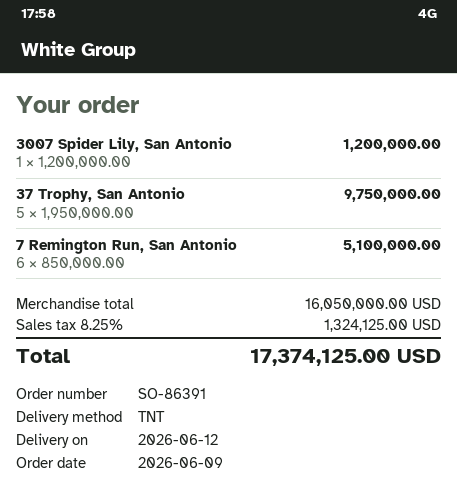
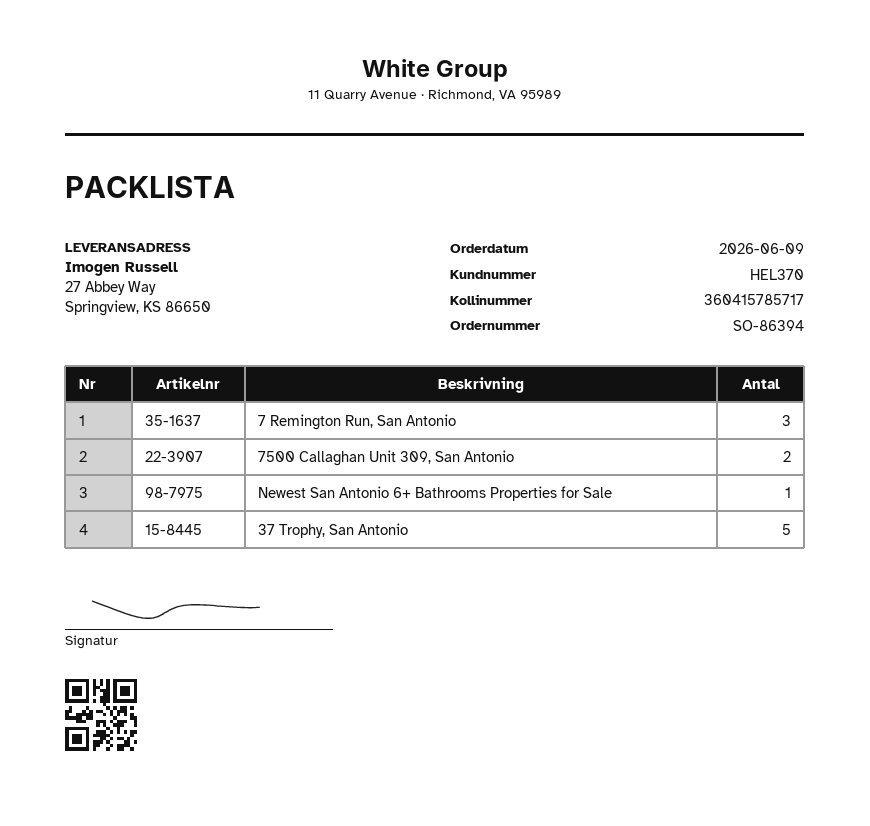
order number: SO-86391 -> SO-86394
3007 Spider Lily, San Antonio: 1 -> none
7 Remington Run, San Antonio: 6 -> 3
7500 Callaghan Unit 309, San Antonio: none -> 2
Newest San Antonio 6+ Bathrooms Properties for Sale: none -> 1

